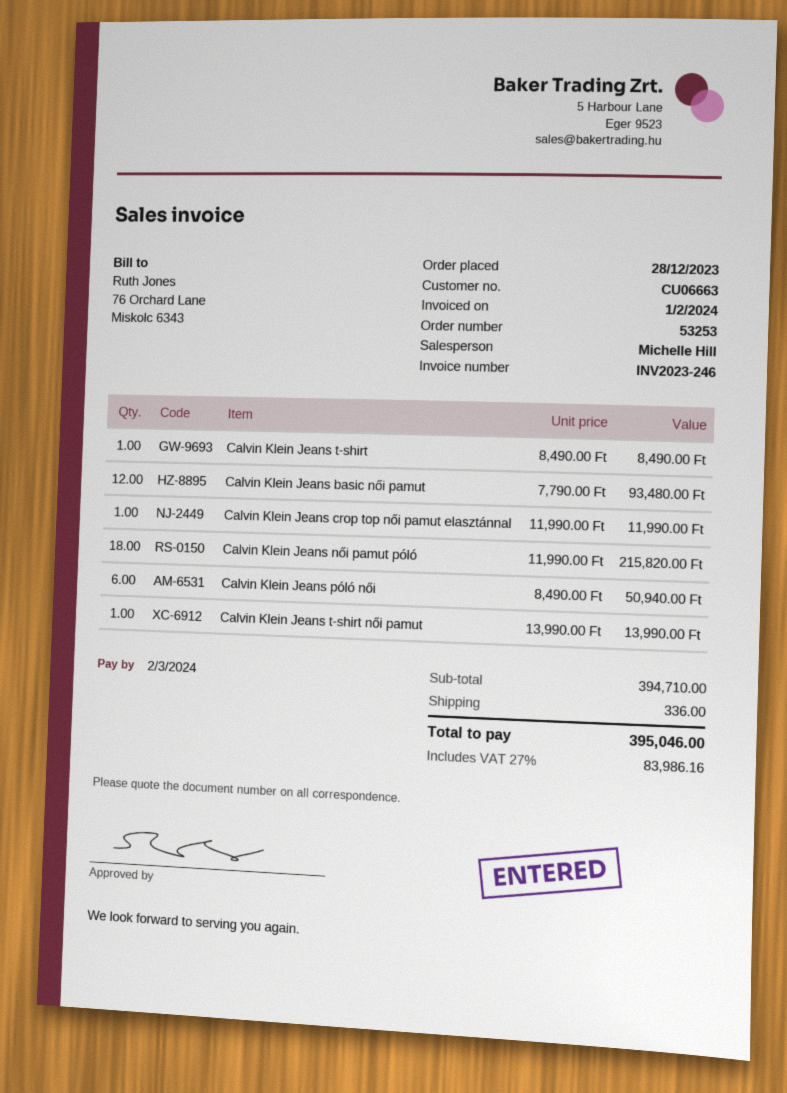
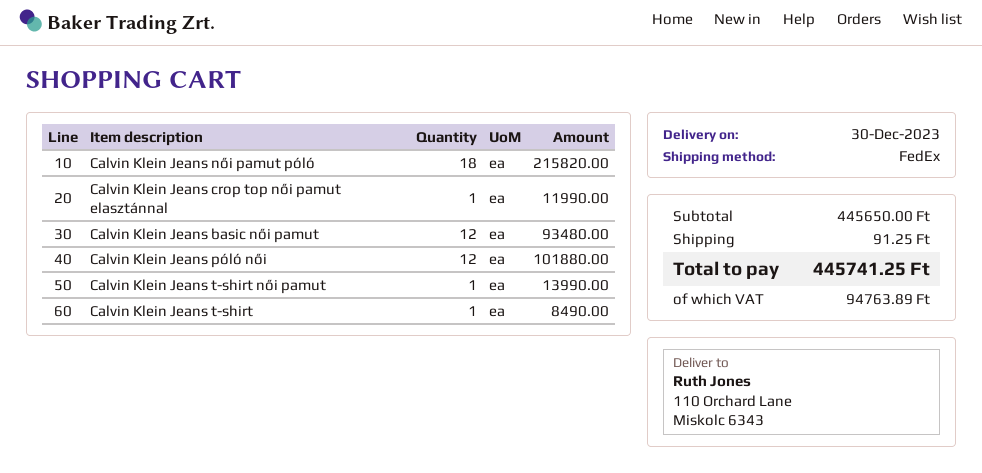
Calvin Klein Jeans póló női: 6 for 50940.00 -> 12 for 101880.00
subtotal: 394710.00 -> 445650.00
shipping: 336.00 -> 91.25
tax: 83986.16 -> 94763.89
total: 395046.00 -> 445741.25

